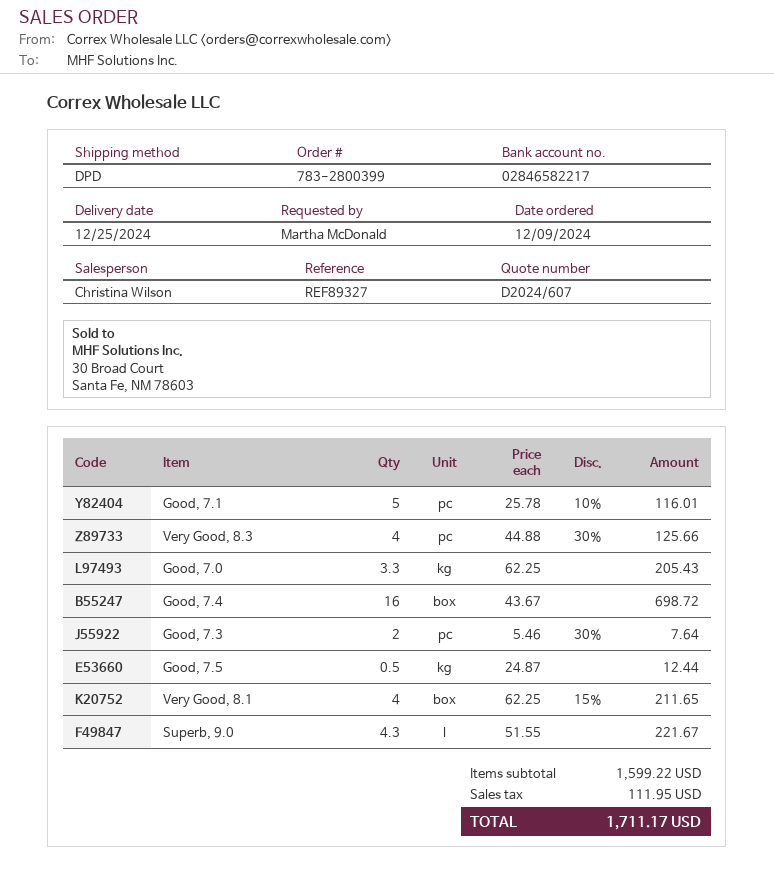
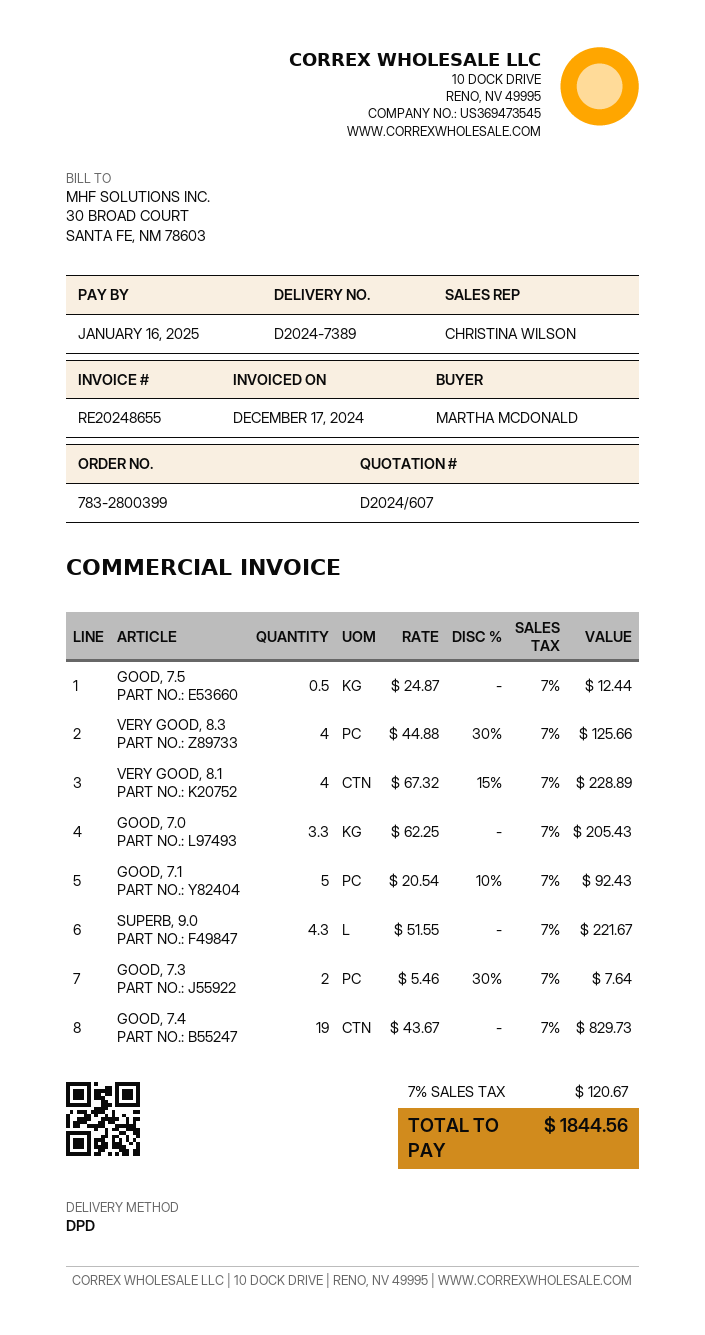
Good, 7.1: 5 x 25.78 - 10% = 116.01 -> 5 x 20.54 - 10% = 92.43
Good, 7.4: 16 x 43.67 = 698.72 -> 19 x 43.67 = 829.73
Very Good, 8.1: 4 x 62.25 - 15% = 211.65 -> 4 x 67.32 - 15% = 228.89
tax: 111.95 -> 120.67
total: 1711.17 -> 1844.56

